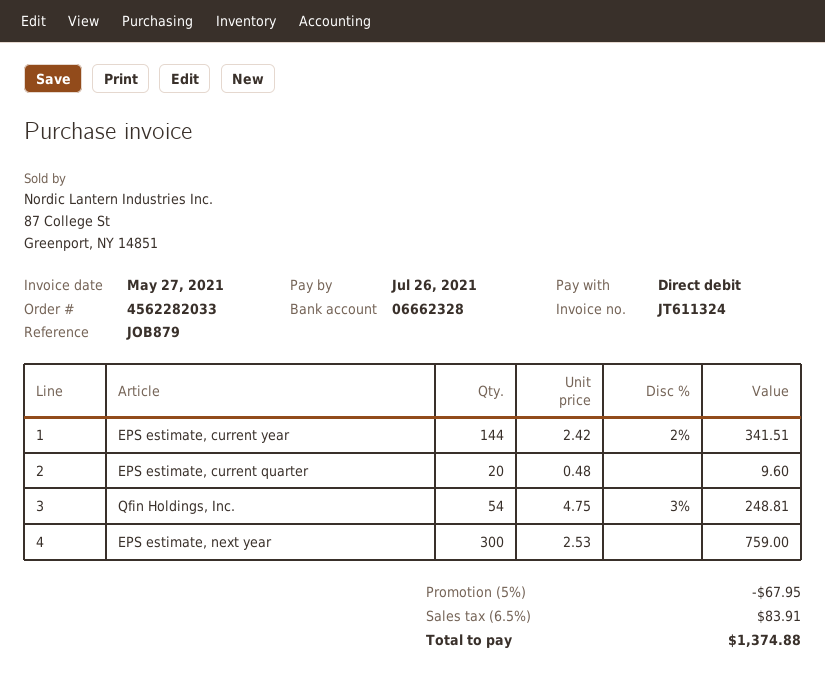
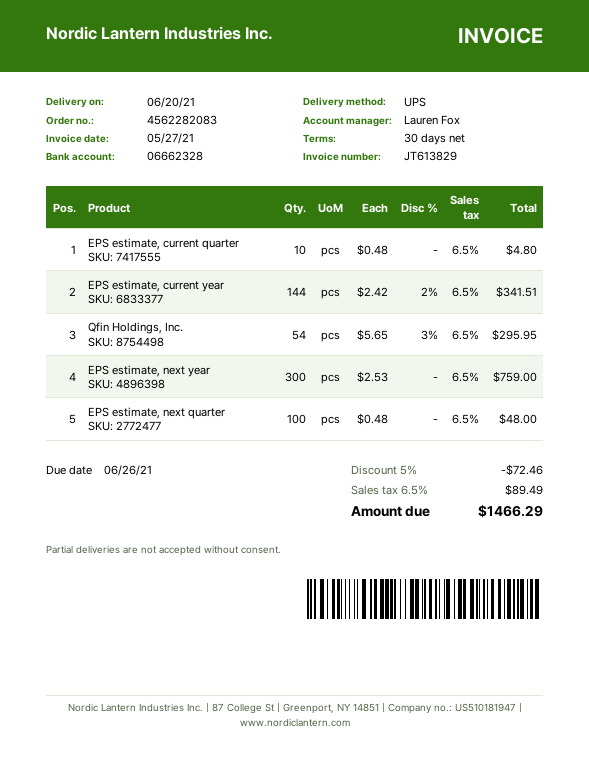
order number: 4562282033 -> 4562282083
invoice number: JT611324 -> JT613829
due date: 2021-07-26 -> 2021-06-26
EPS estimate, current quarter: 20 x 0.48 = 9.60 -> 10 x 0.48 = 4.80
Qfin Holdings, Inc.: 54 x 4.75 - 3% = 248.81 -> 54 x 5.65 - 3% = 295.95
EPS estimate, next quarter: none -> 100 x 0.48 = 48.00
discount: 5% = 67.95 -> 5% = 72.46
tax: 6.5% = 83.91 -> 6.5% = 89.49
total: 1374.88 -> 1466.29

